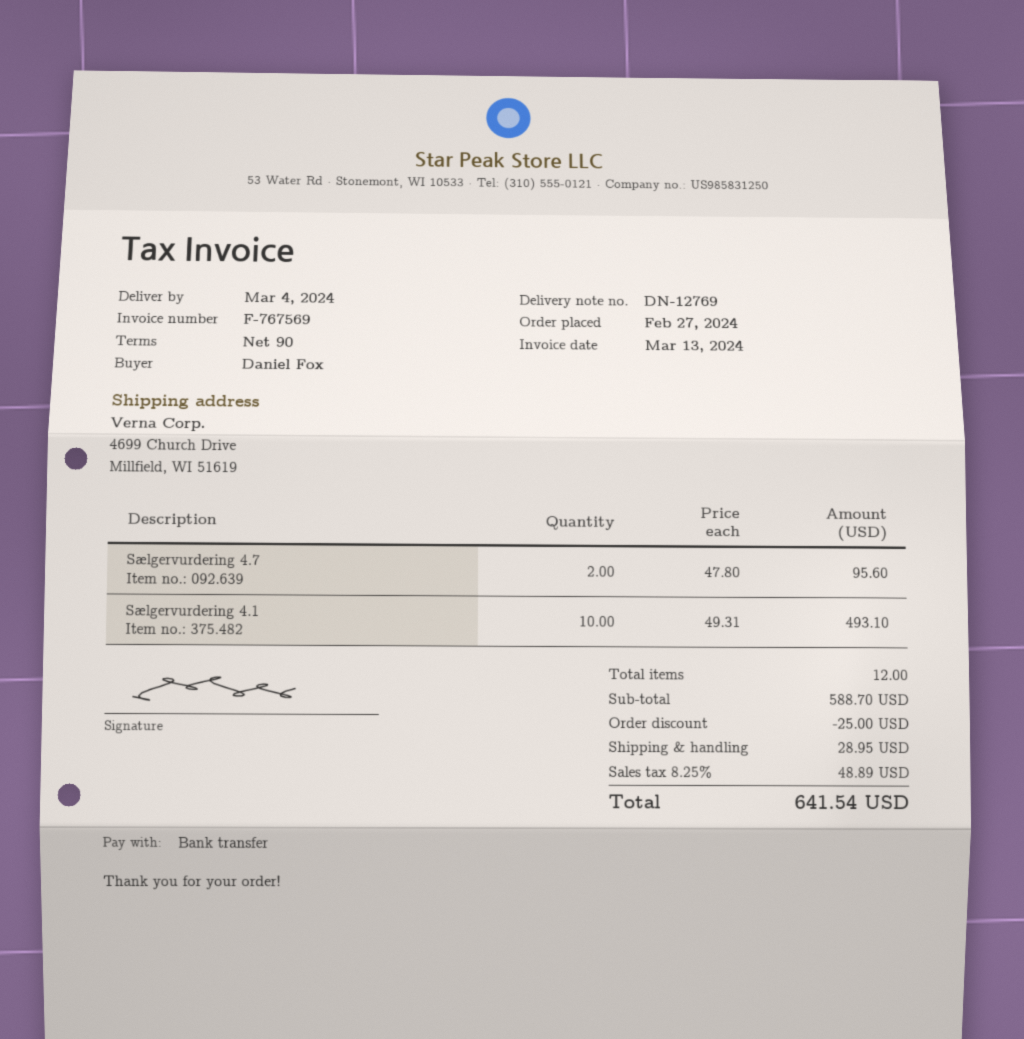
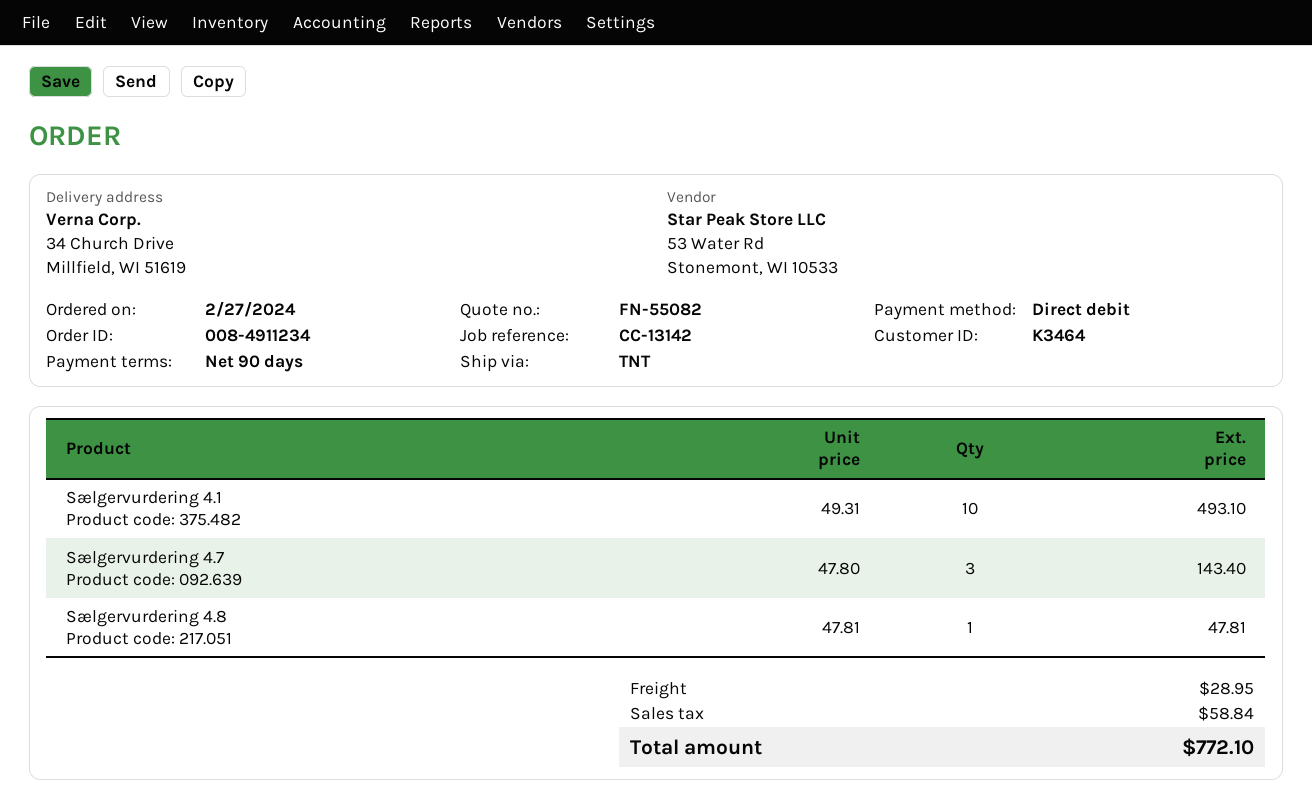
payment method: bank transfer -> direct debit
ship to: 4699 Church Drive, Millfield, WI 51619 -> 34 Church Drive, Millfield, WI 51619
Sælgervurdering 4.7: 2 x 47.80 = 95.60 -> 3 x 47.80 = 143.40
Sælgervurdering 4.8: none -> 1 x 47.81 = 47.81
discount: 25.00 -> none
tax: 48.89 -> 58.84
total: 641.54 -> 772.10

